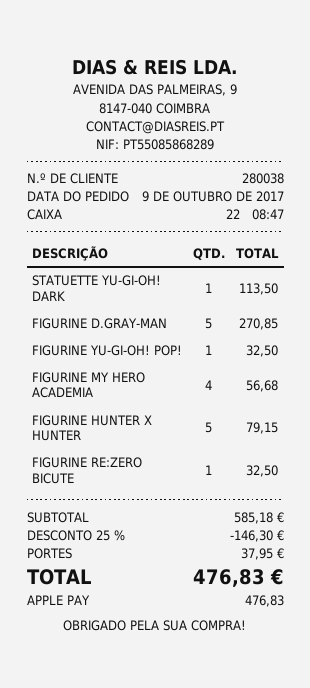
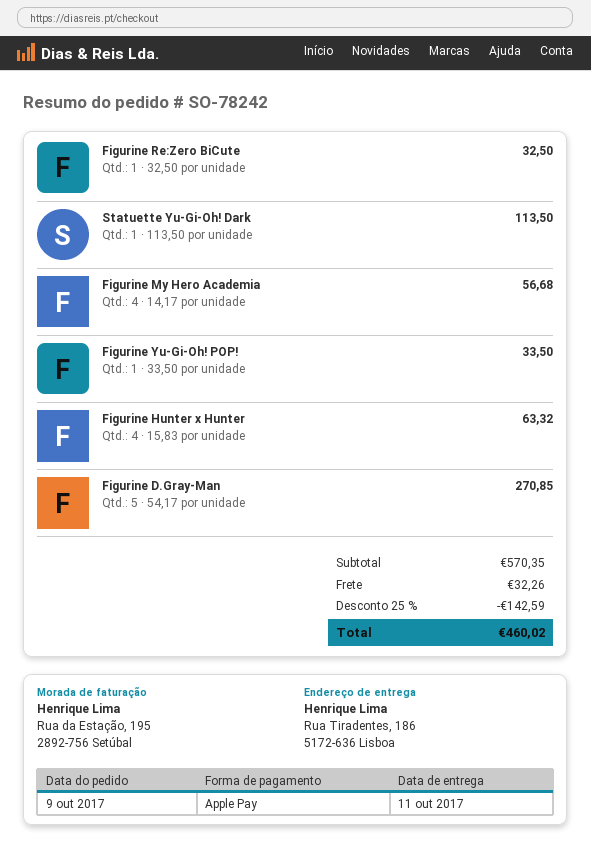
FIGURINE YU-GI-OH! POP!: 1 for 32.50 -> 1 for 33.50
FIGURINE HUNTER X HUNTER: 5 for 79.15 -> 4 for 63.32
subtotal: 585.18 -> 570.35
discount: 25% = 146.30 -> 25% = 142.59
shipping: 37.95 -> 32.26
total: 476.83 -> 460.02

